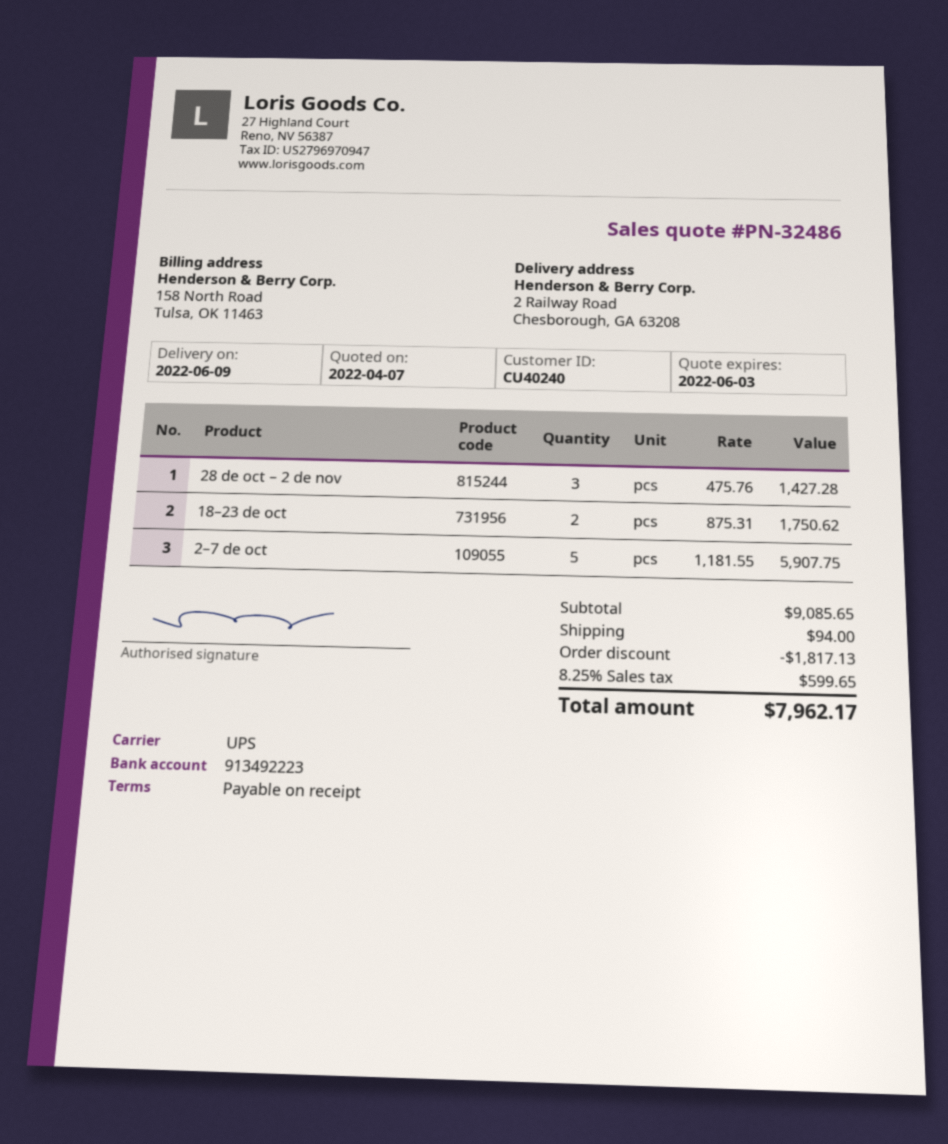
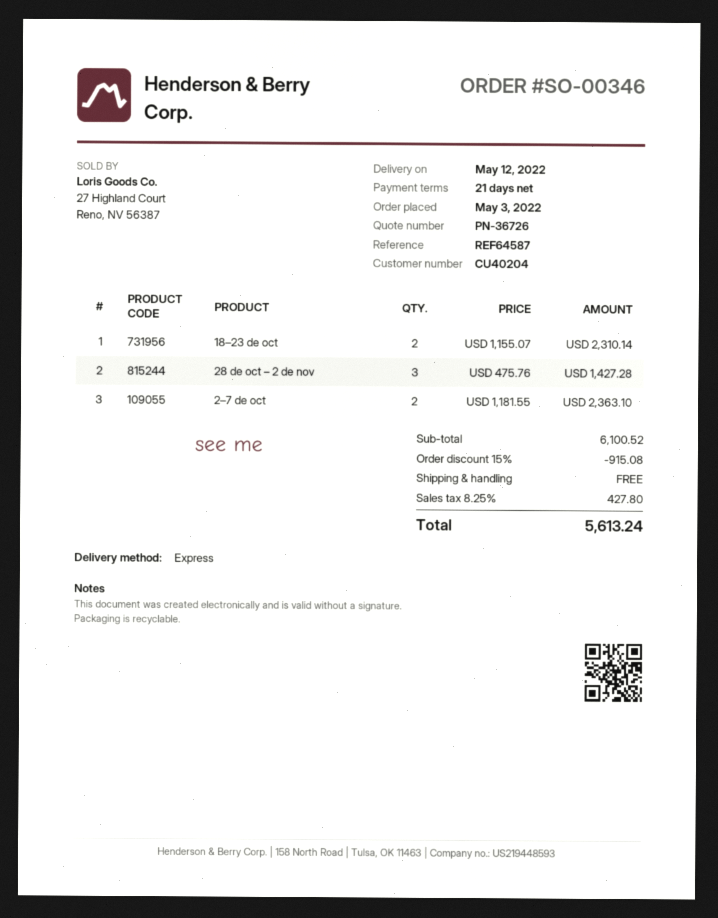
quote number: PN-32486 -> PN-36726
delivery date: 2022-06-09 -> 2022-05-12
payment terms: on receipt -> 21 days
customer number: CU40240 -> CU40204
shipping method: UPS -> express
18–23 de oct: 2 x 875.31 = 1750.62 -> 2 x 1155.07 = 2310.14
2–7 de oct: 5 x 1181.55 = 5907.75 -> 2 x 1181.55 = 2363.10
subtotal: 9085.65 -> 6100.52
discount: 1817.13 -> 915.08
shipping: 94.00 -> 0.00
tax: 8.25% = 599.65 -> 8.25% = 427.80
total: 7962.17 -> 5613.24

